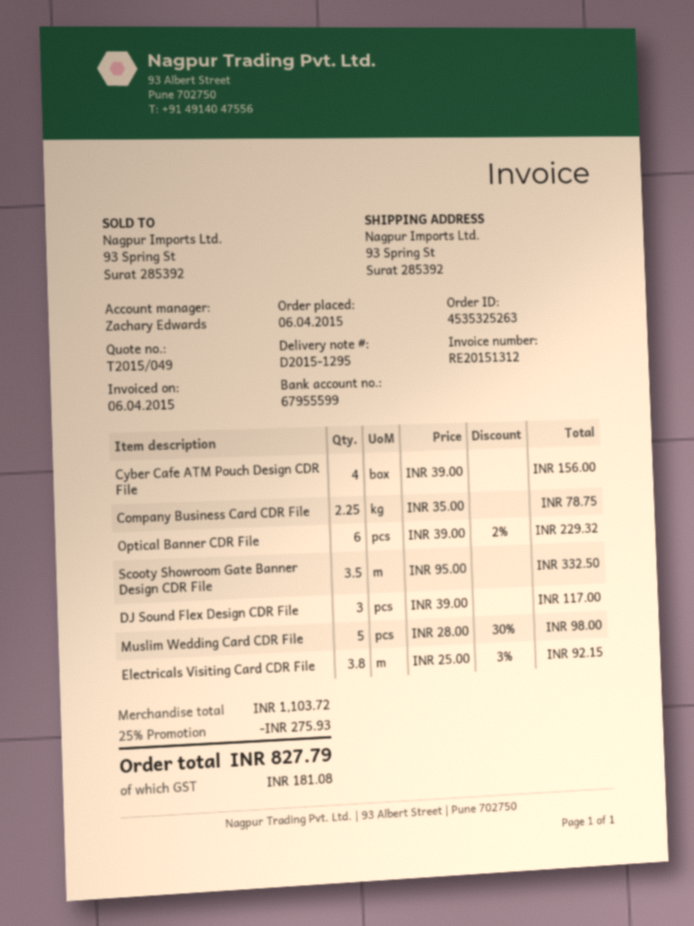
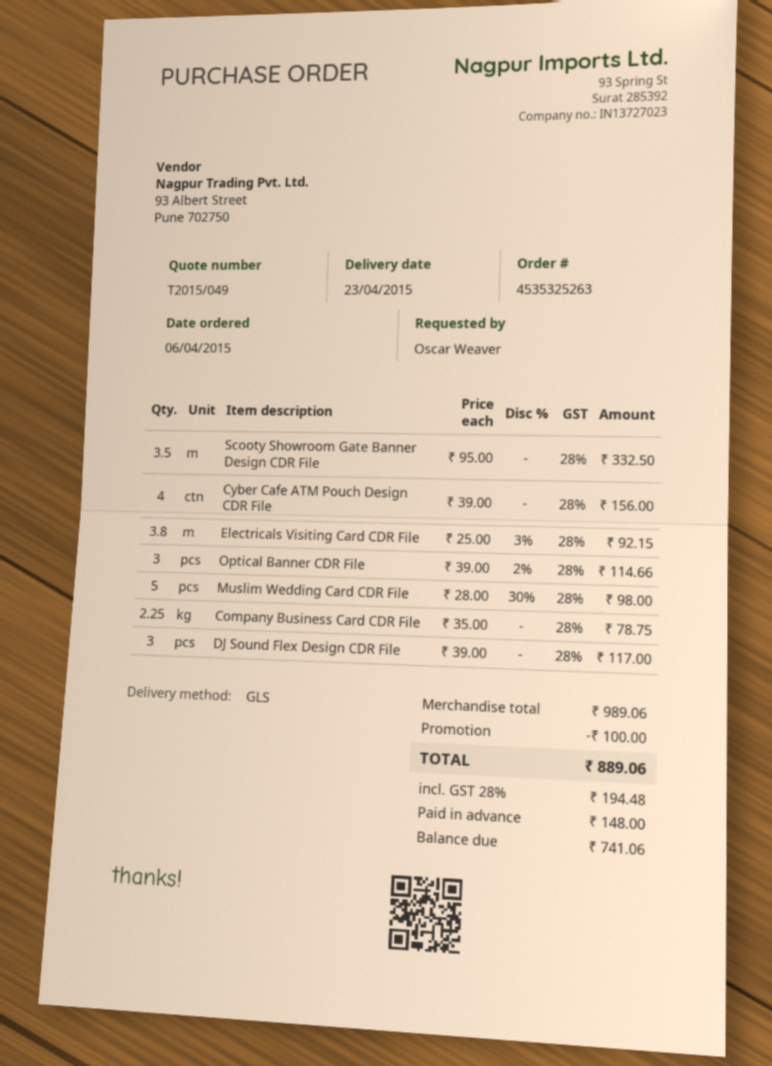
Optical Banner CDR File: 6 x 39.00 - 2% = 229.32 -> 3 x 39.00 - 2% = 114.66
subtotal: 1103.72 -> 989.06
discount: 275.93 -> 100.00
tax: 181.08 -> 194.48
total: 827.79 -> 889.06

